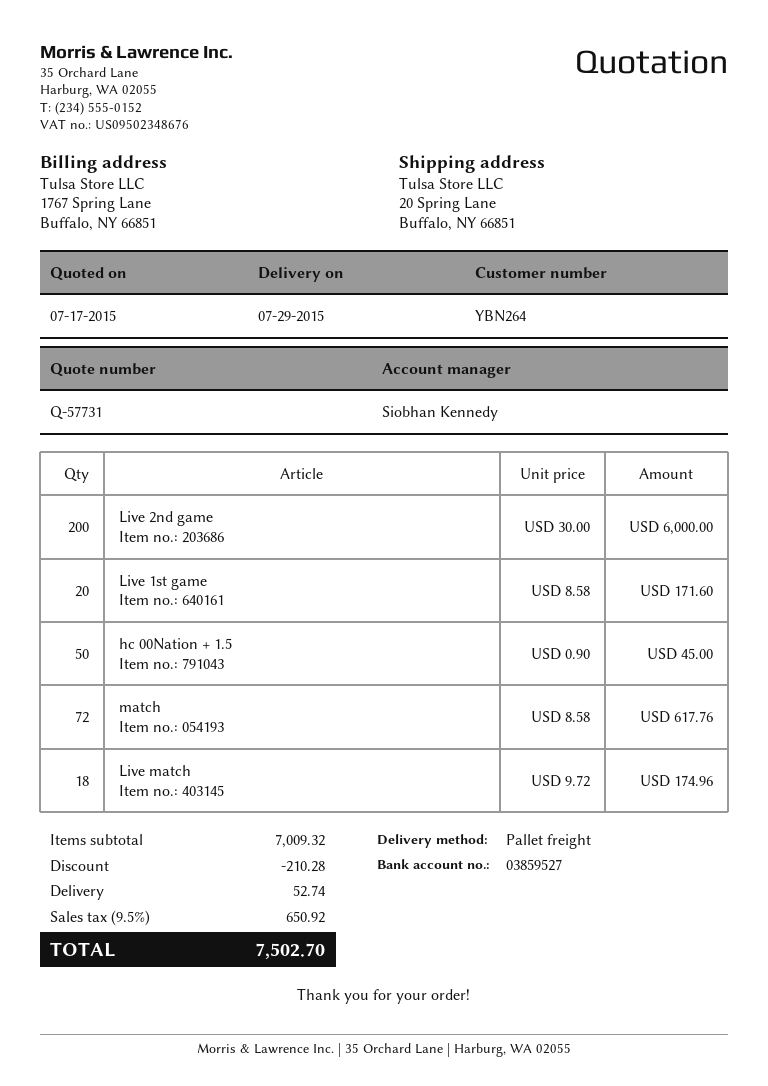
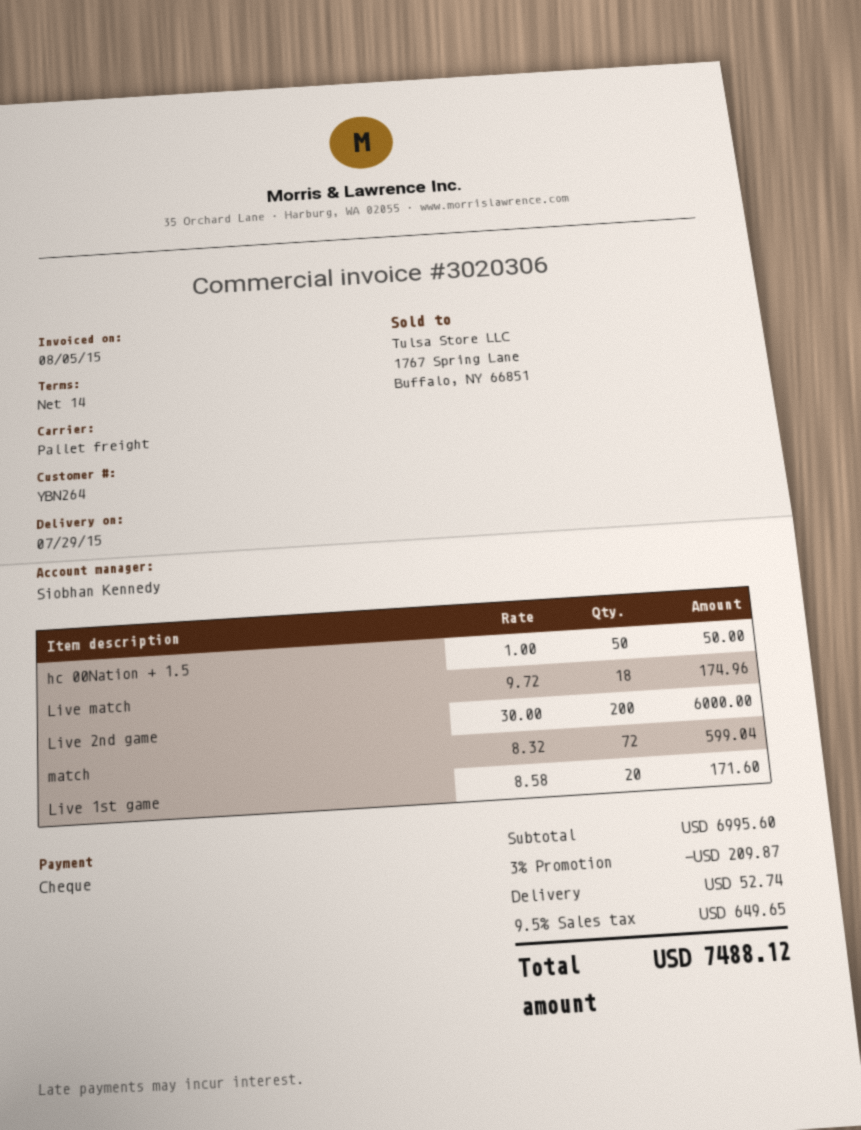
hc 00Nation + 1.5: 50 x 0.90 = 45.00 -> 50 x 1.00 = 50.00
match: 72 x 8.58 = 617.76 -> 72 x 8.32 = 599.04
subtotal: 7009.32 -> 6995.60
discount: 210.28 -> 209.87
tax: 9.5% = 650.92 -> 9.5% = 649.65
total: 7502.70 -> 7488.12

